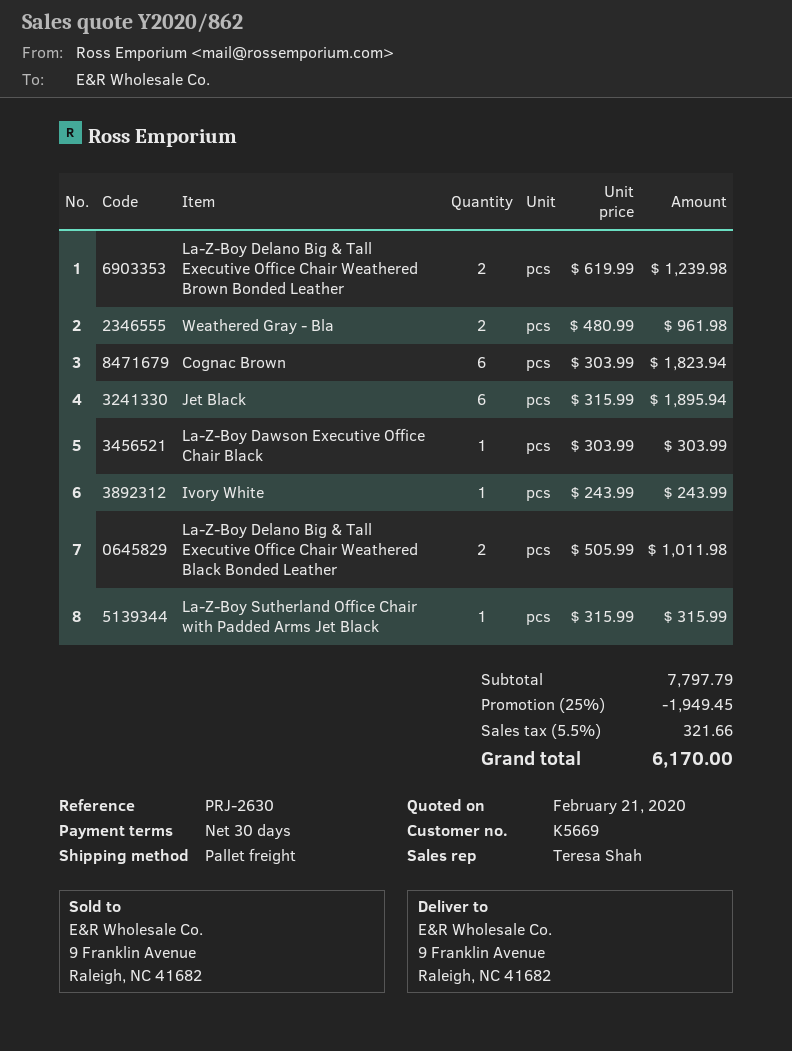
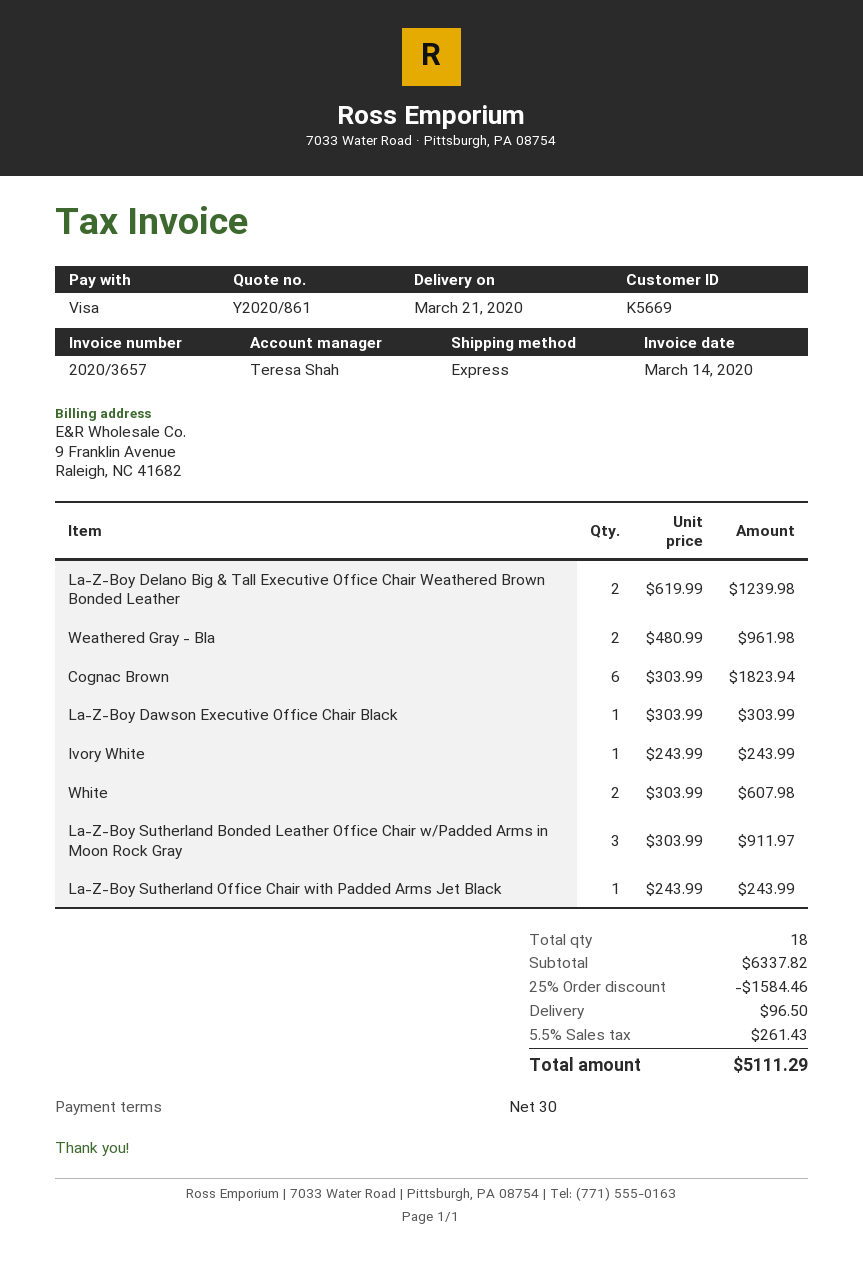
quote number: Y2020/862 -> Y2020/861
shipping method: pallet freight -> express
Jet Black: 6 x 315.99 = 1895.94 -> none
La-Z-Boy Delano Big & Tall Executive Office Chair Weathered Black Bonded Leather: 2 x 505.99 = 1011.98 -> none
La-Z-Boy Sutherland Office Chair with Padded Arms Jet Black: 1 x 315.99 = 315.99 -> 1 x 243.99 = 243.99
White: none -> 2 x 303.99 = 607.98
La-Z-Boy Sutherland Bonded Leather Office Chair w/Padded Arms in Moon Rock Gray: none -> 3 x 303.99 = 911.97
subtotal: 7797.79 -> 6337.82
discount: 25% = 1949.45 -> 25% = 1584.46
shipping: none -> 96.50
tax: 5.5% = 321.66 -> 5.5% = 261.43
total: 6170.00 -> 5111.29

